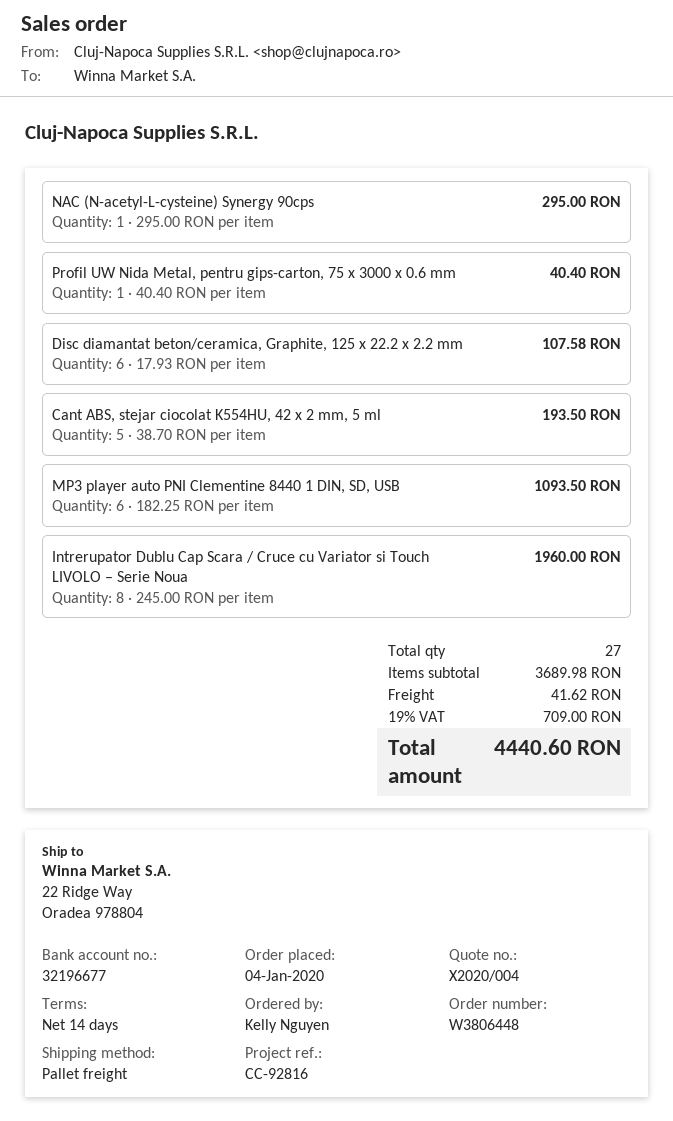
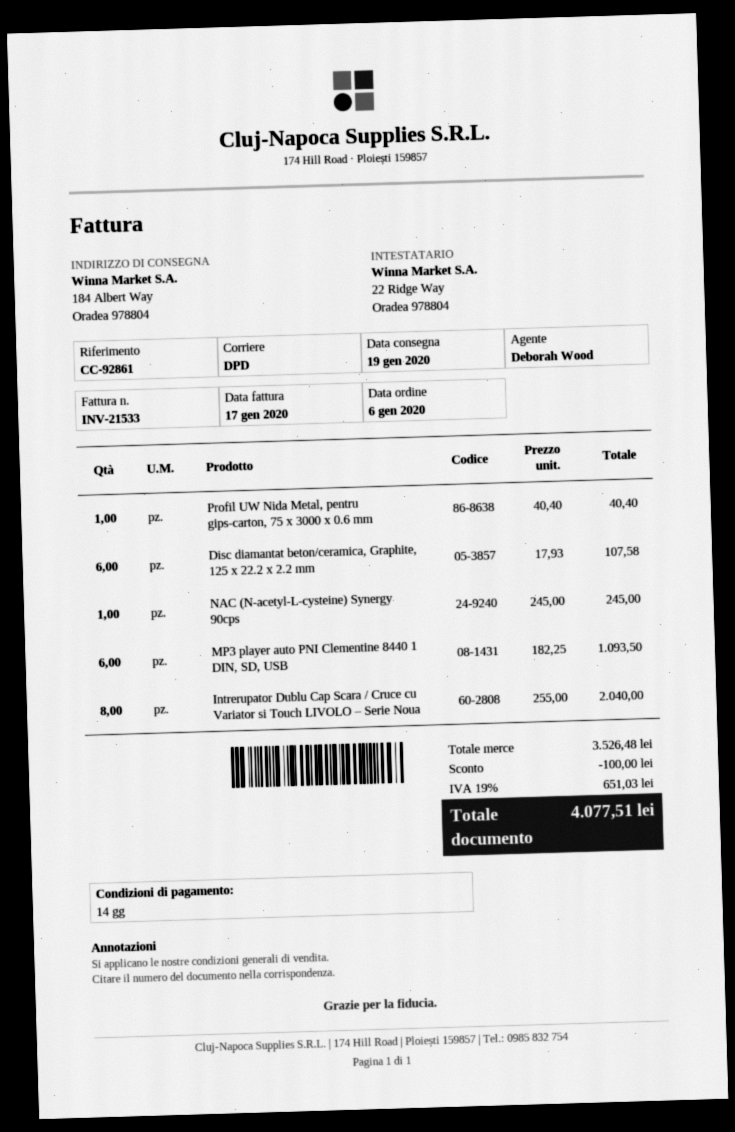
order date: 2020-01-04 -> 2020-01-06
reference: CC-92816 -> CC-92861
shipping method: pallet freight -> DPD
ship to: 22 Ridge Way, Oradea 978804 -> 184 Albert Way, Oradea 978804
NAC (N-acetyl-L-cysteine) Synergy 90cps: 1 x 295.00 = 295.00 -> 1 x 245.00 = 245.00
Cant ABS, stejar ciocolat K554HU, 42 x 2 mm, 5 ml: 5 x 38.70 = 193.50 -> none
Intrerupator Dublu Cap Scara / Cruce cu Variator si Touch LIVOLO – Serie Noua: 8 x 245.00 = 1960.00 -> 8 x 255.00 = 2040.00
subtotal: 3689.98 -> 3526.48
discount: none -> 100.00
shipping: 41.62 -> none
tax: 19% = 709.00 -> 19% = 651.03
total: 4440.60 -> 4077.51

